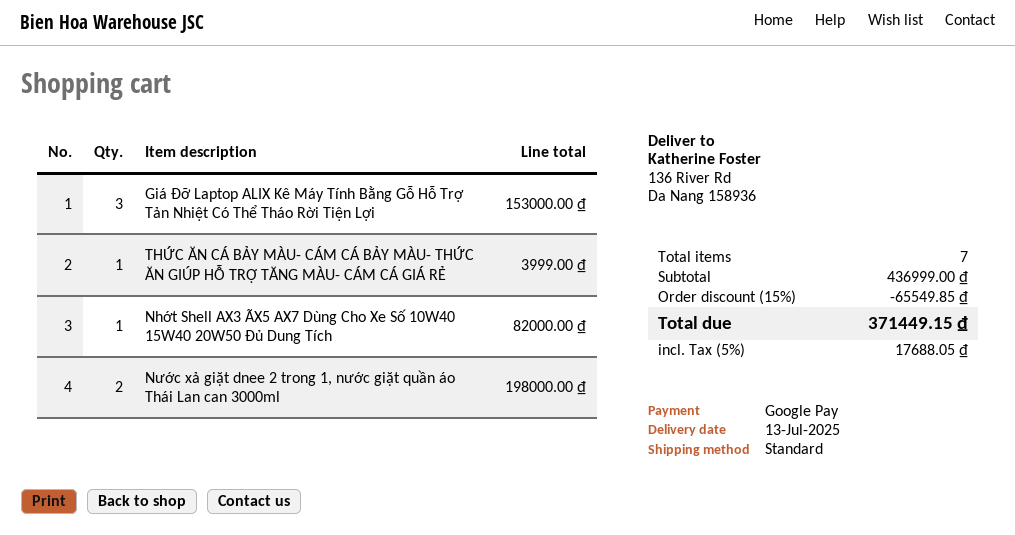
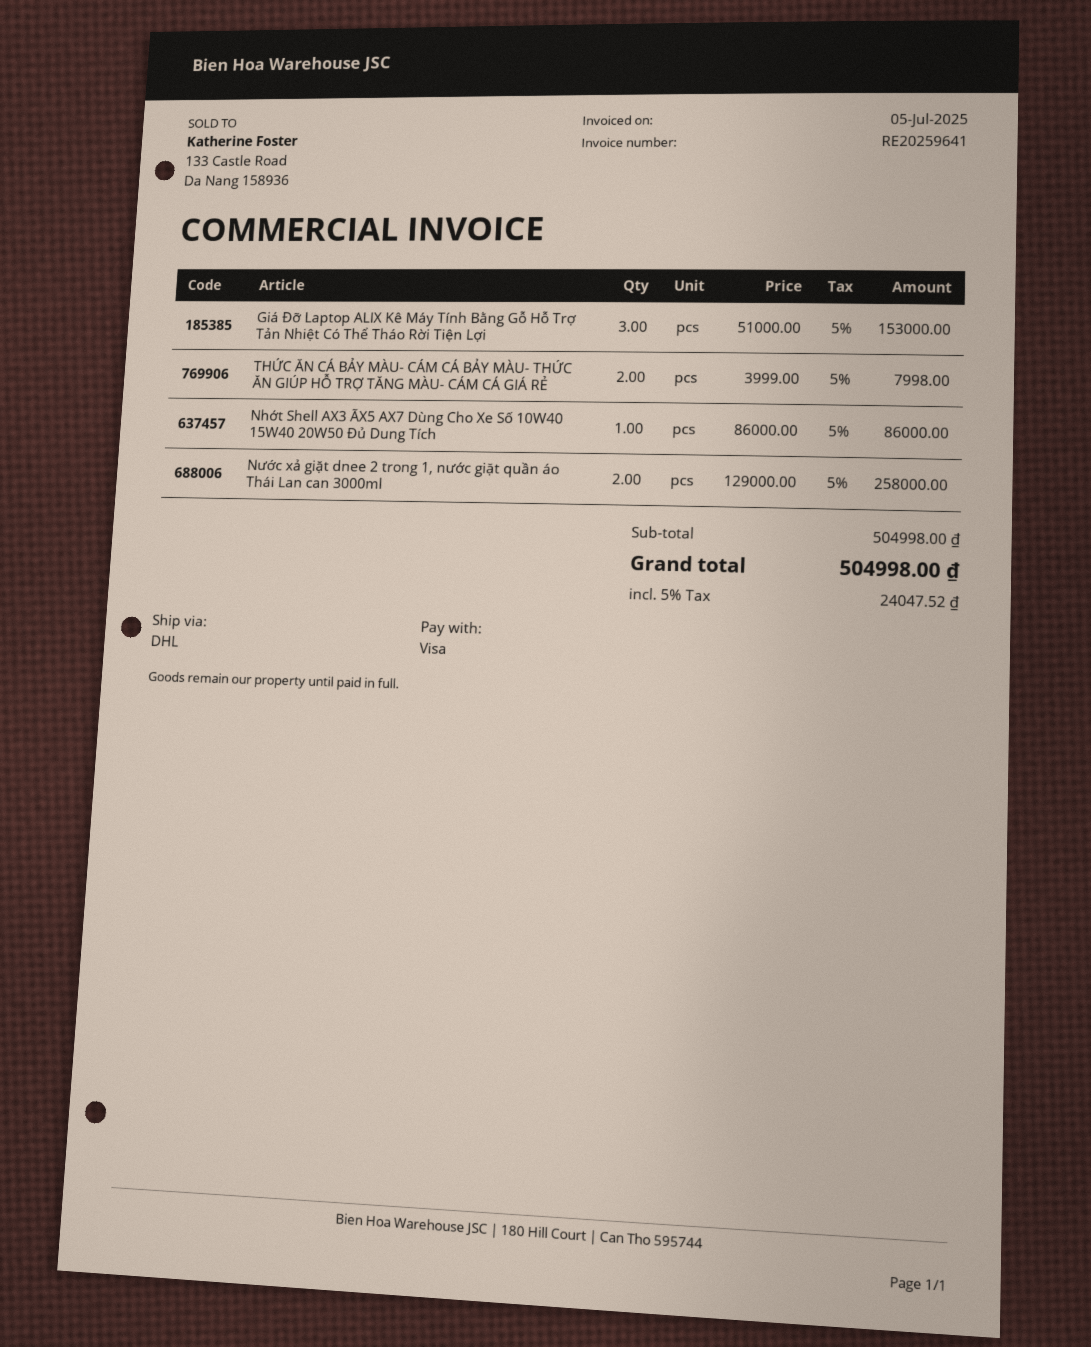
payment method: Google Pay -> Visa
shipping method: standard -> DHL
THỨC ĂN CÁ BẢY MÀU- CÁM CÁ BẢY MÀU- THỨC ĂN GIÚP HỖ TRỢ TĂNG MÀU- CÁM CÁ GIÁ RẺ: 1 for 3999.00 -> 2 for 7998.00
Nhớt Shell AX3 ÃX5 AX7 Dùng Cho Xe Số 10W40 15W40 20W50 Đủ Dung Tích: 1 for 82000.00 -> 1 for 86000.00
Nước xả giặt dnee 2 trong 1, nước giặt quần áo Thái Lan can 3000ml: 2 for 198000.00 -> 2 for 258000.00
subtotal: 436999.00 -> 504998.00
discount: 15% = 65549.85 -> none
tax: 5% = 17688.05 -> 5% = 24047.52
total: 371449.15 -> 504998.00

